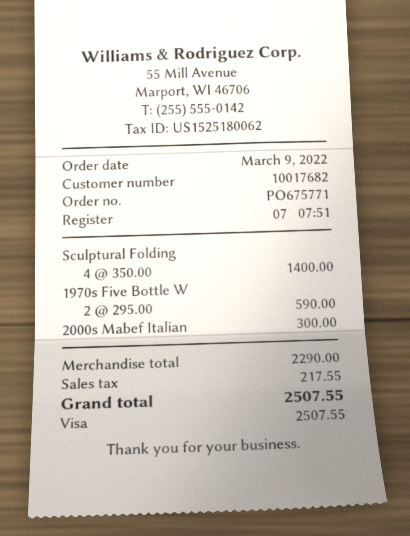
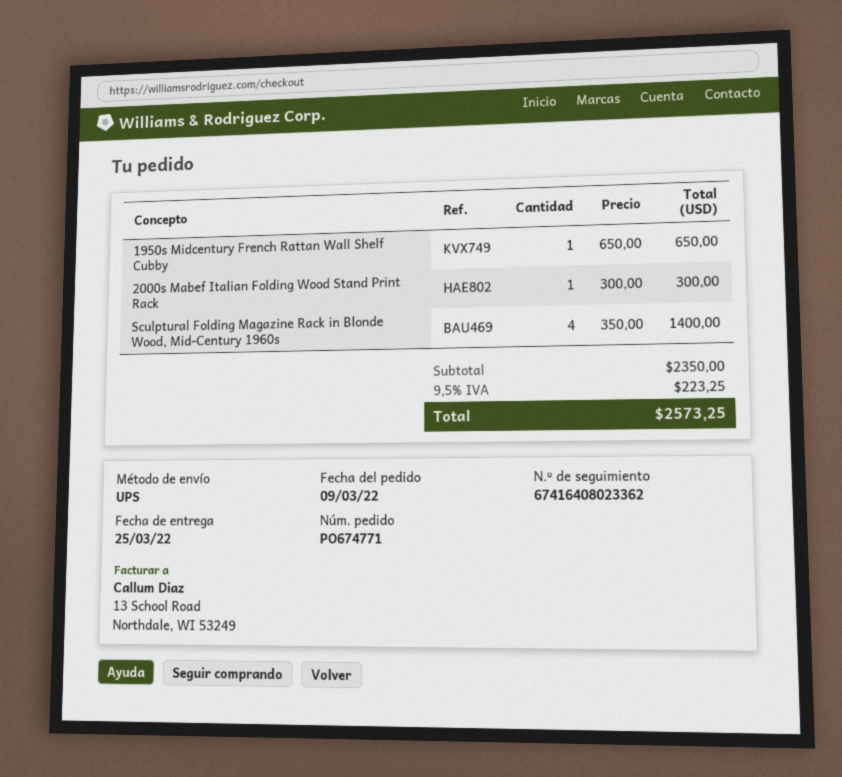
order number: PO675771 -> PO674771
1970s Five Bottle W: 2 x 295.00 = 590.00 -> none
1950s Midcentury French Rattan Wall Shelf Cubby: none -> 1 x 650.00 = 650.00
subtotal: 2290.00 -> 2350.00
tax: 217.55 -> 223.25
total: 2507.55 -> 2573.25

